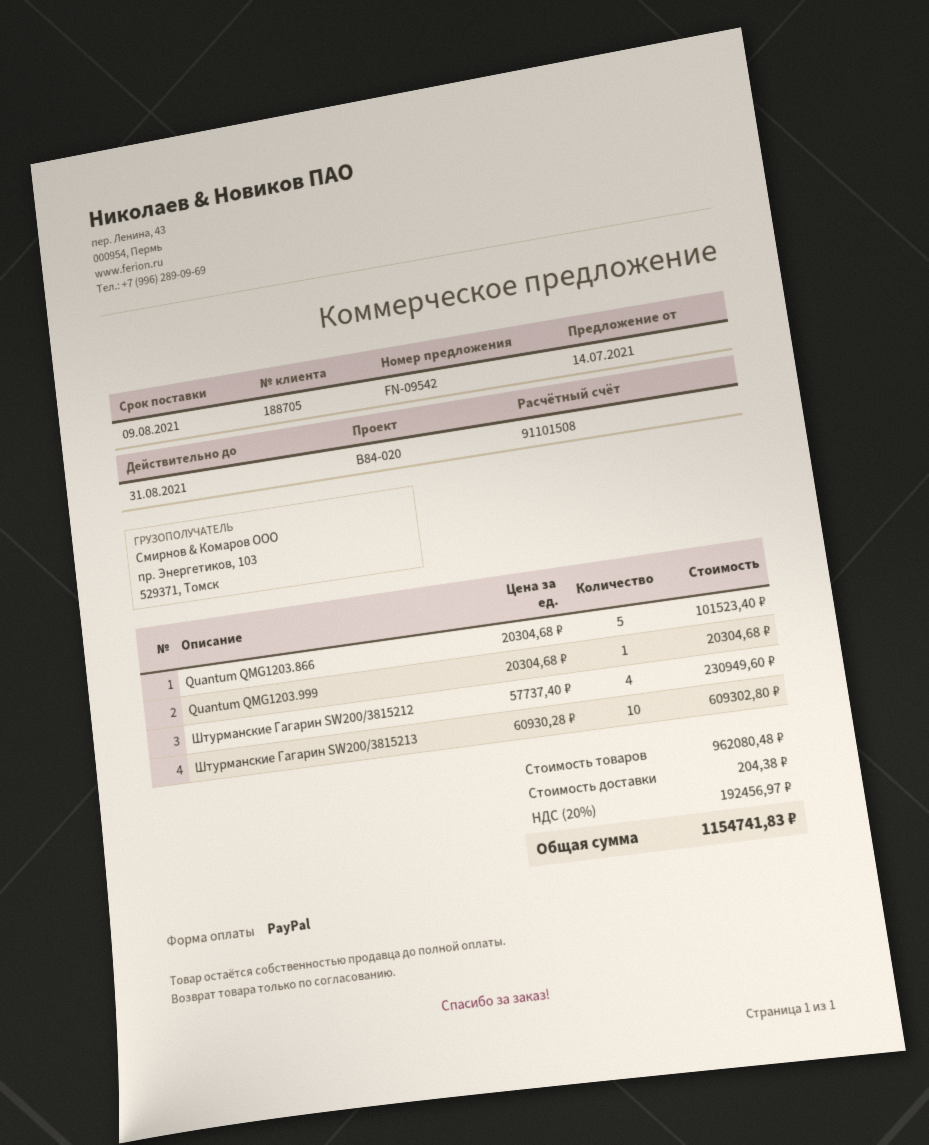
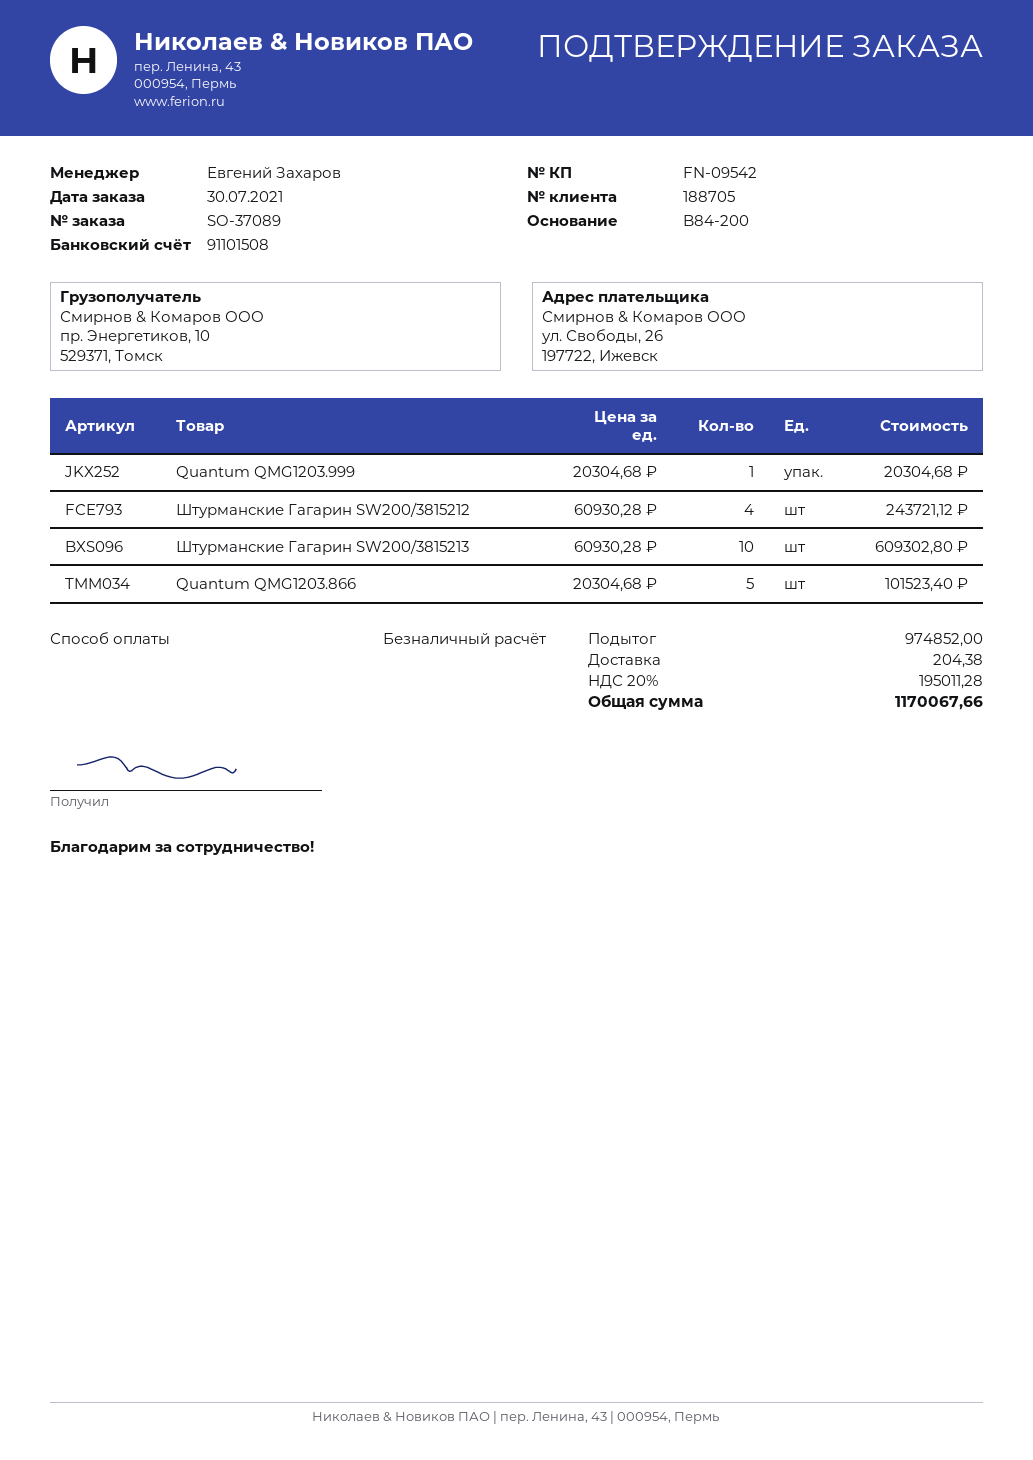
reference: B84-020 -> B84-200
payment method: PayPal -> bank transfer
ship to: пр. Энергетиков, 103, 529371, Томск -> пр. Энергетиков, 10, 529371, Томск
Штурманские Гагарин SW200/3815212: 4 x 57737.40 = 230949.60 -> 4 x 60930.28 = 243721.12
subtotal: 962080.48 -> 974852.00
tax: 20% = 192456.97 -> 20% = 195011.28
total: 1154741.83 -> 1170067.66

